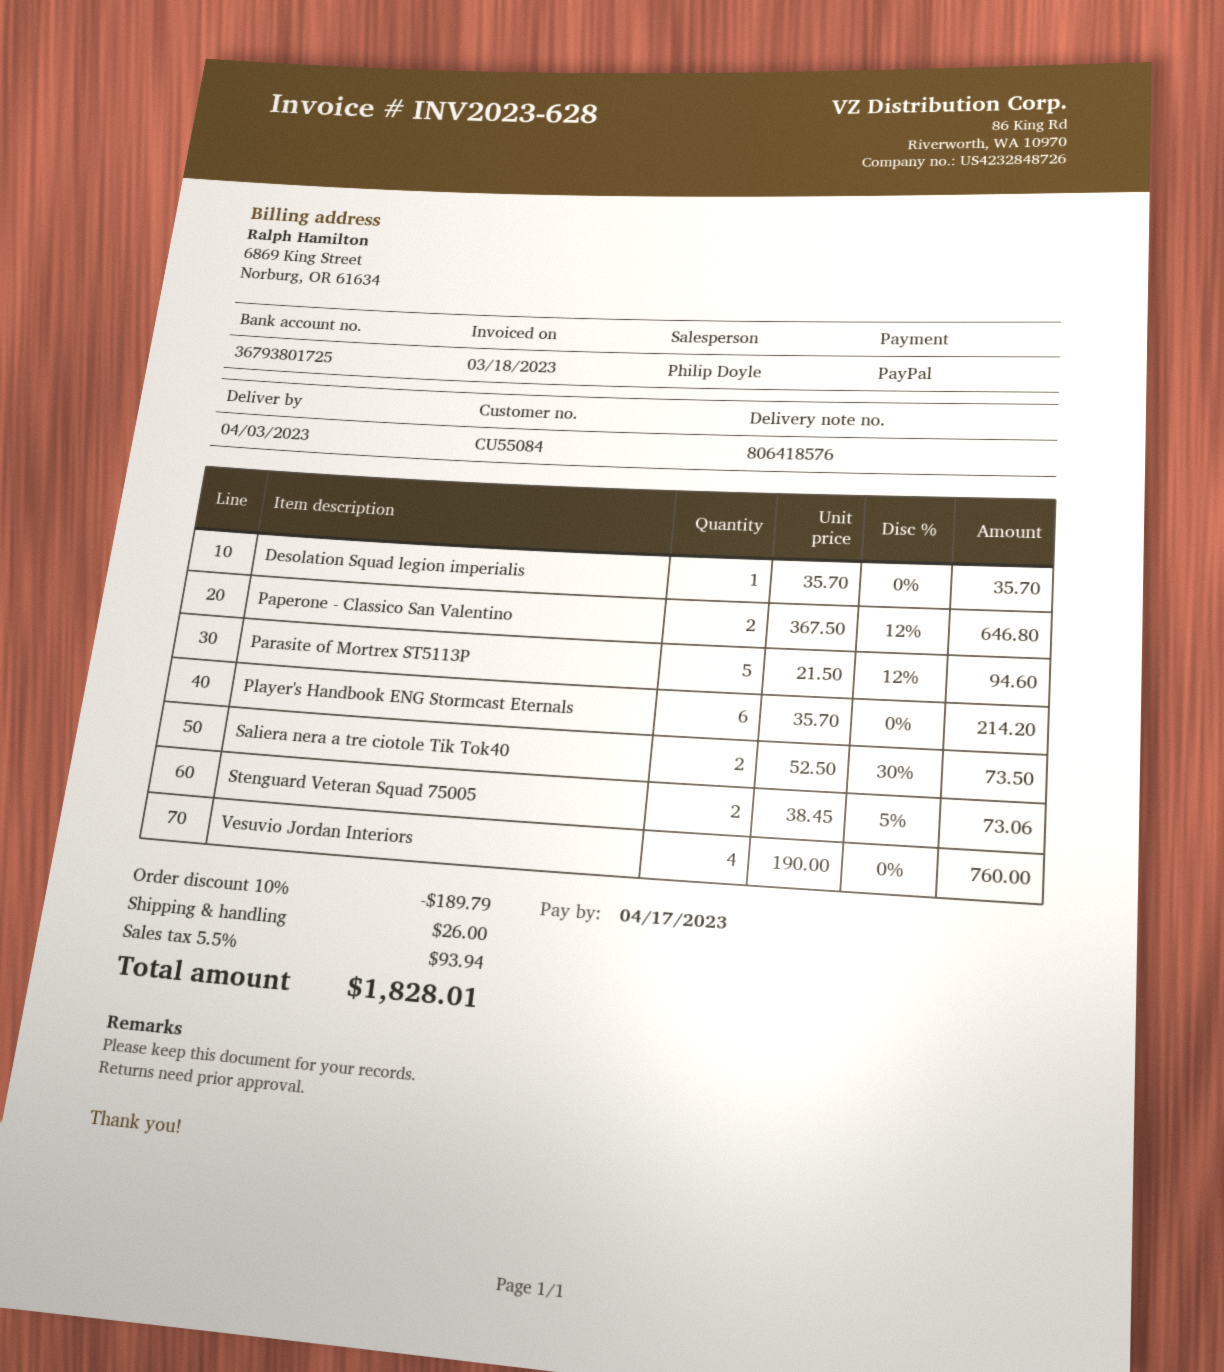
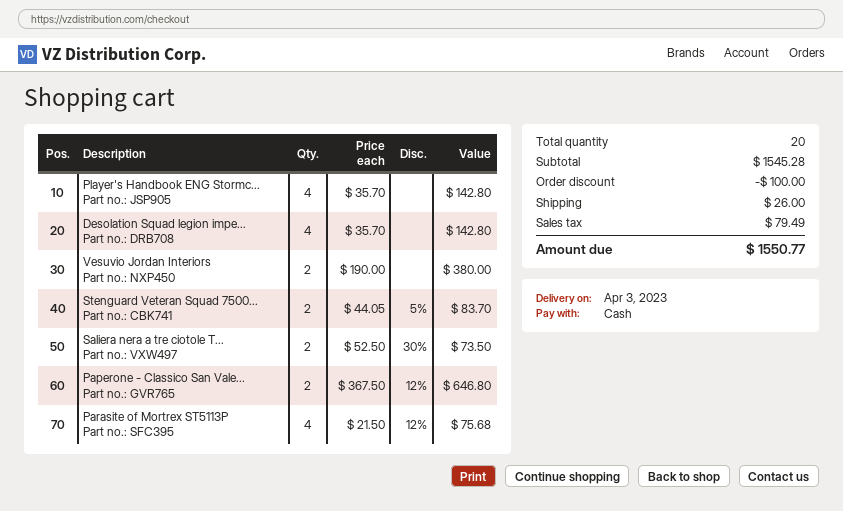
payment method: PayPal -> cash
Desolation Squad legion imperialis: 1 x 35.70 = 35.70 -> 4 x 35.70 = 142.80
Parasite of Mortrex ST5113P: 5 x 21.50 - 12% = 94.60 -> 4 x 21.50 - 12% = 75.68
Player's Handbook ENG Stormcast Eternals: 6 x 35.70 = 214.20 -> 4 x 35.70 = 142.80
Stenguard Veteran Squad 75005: 2 x 38.45 - 5% = 73.06 -> 2 x 44.05 - 5% = 83.70
Vesuvio Jordan Interiors: 4 x 190.00 = 760.00 -> 2 x 190.00 = 380.00
discount: 189.79 -> 100.00
tax: 93.94 -> 79.49
total: 1828.01 -> 1550.77

